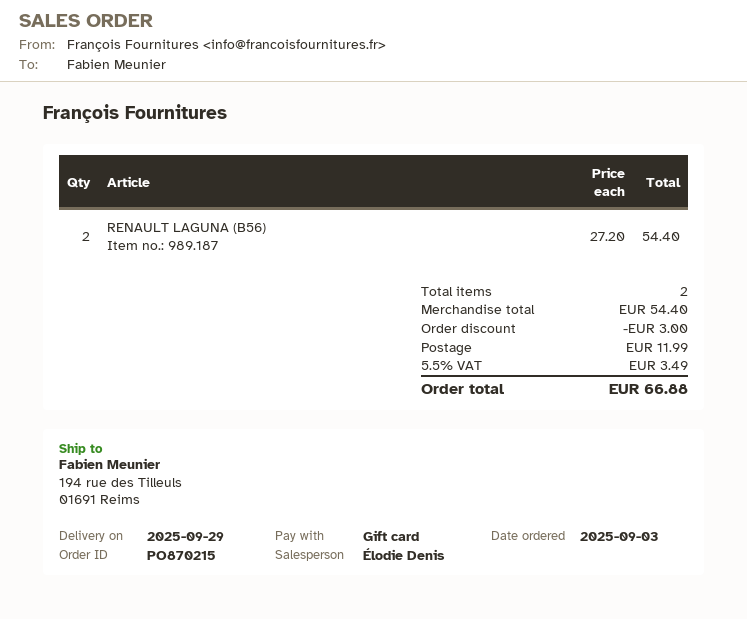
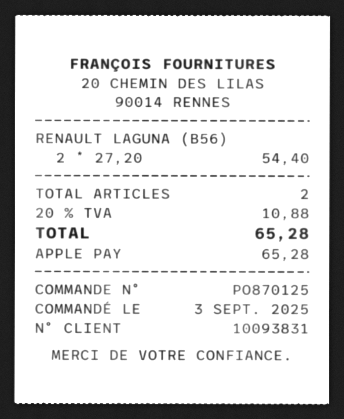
order number: PO870215 -> PO870125
payment method: gift card -> Apple Pay
discount: 3.00 -> none
shipping: 11.99 -> none
tax: 5.5% = 3.49 -> 20% = 10.88
total: 66.88 -> 65.28

